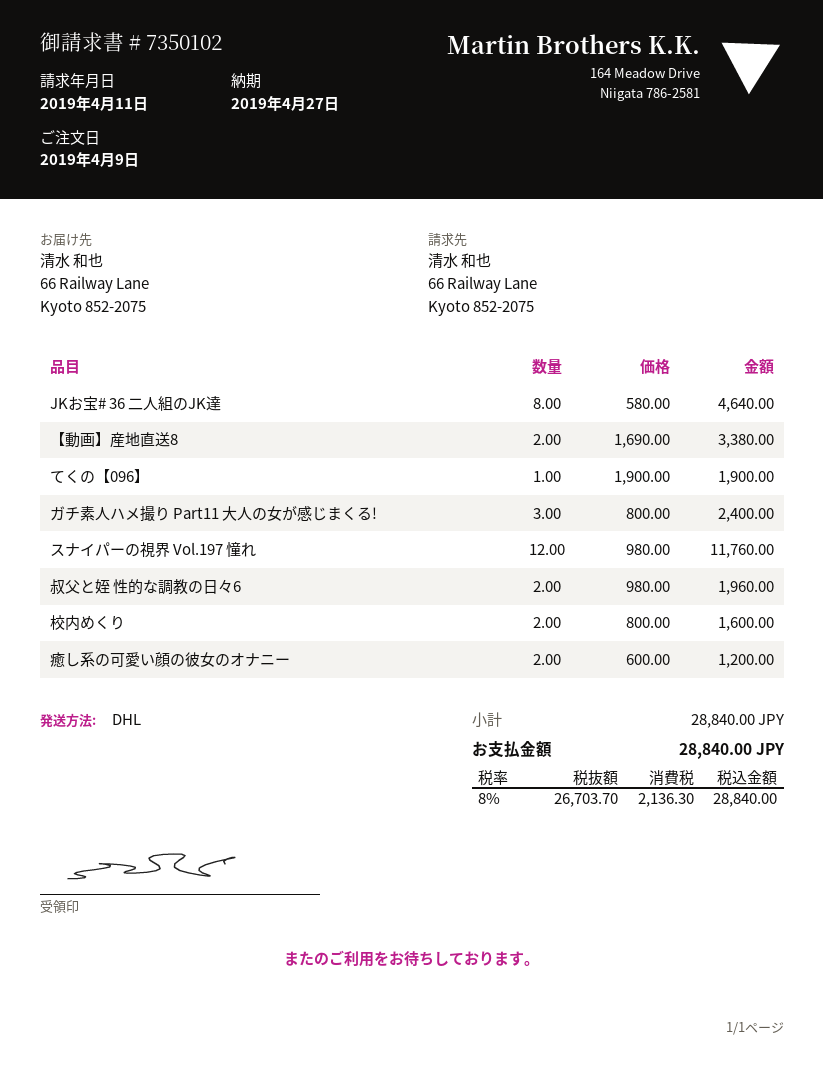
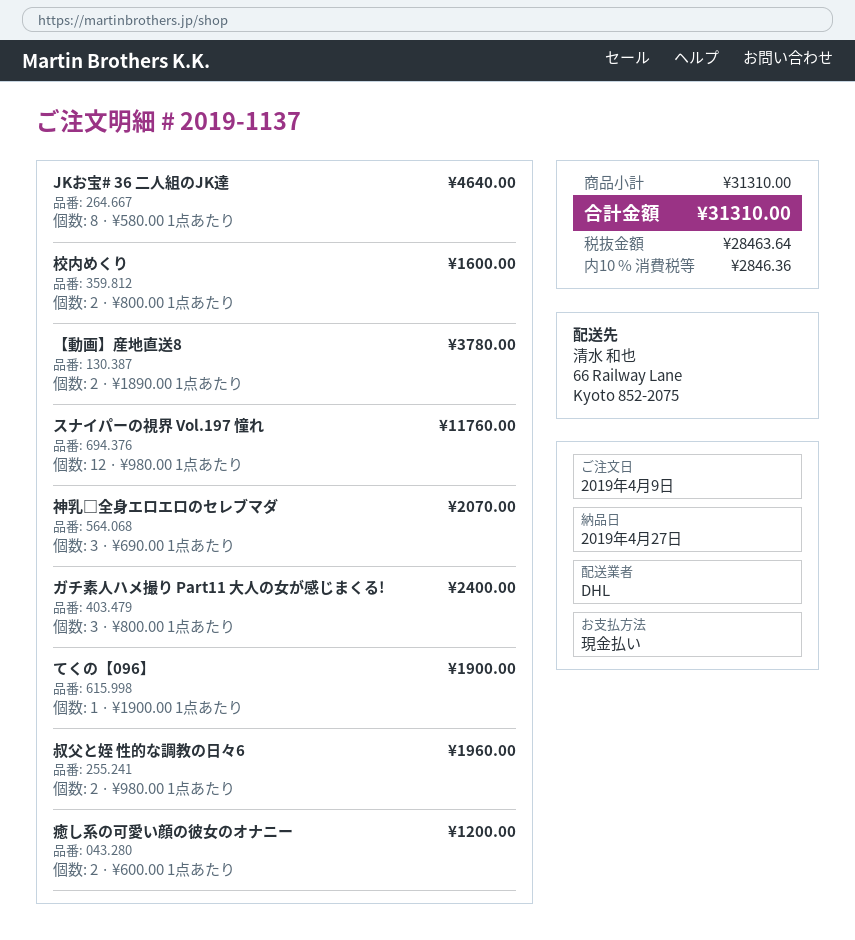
【動画】産地直送8: 2 x 1690.00 = 3380.00 -> 2 x 1890.00 = 3780.00
神乳□全身エロエロのセレブマダ: none -> 3 x 690.00 = 2070.00
subtotal: 28840.00 -> 31310.00
net: 26703.70 -> 28463.64
tax: 8% = 2136.30 -> 10% = 2846.36
total: 28840.00 -> 31310.00

